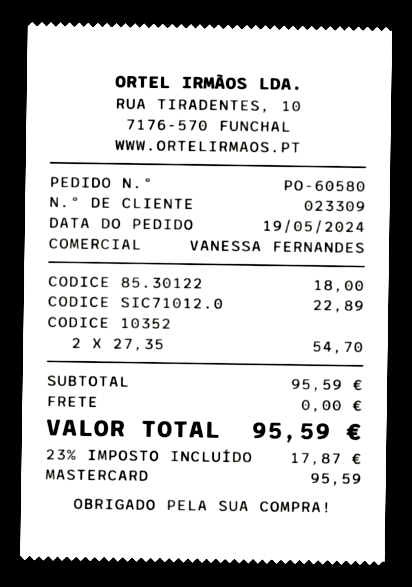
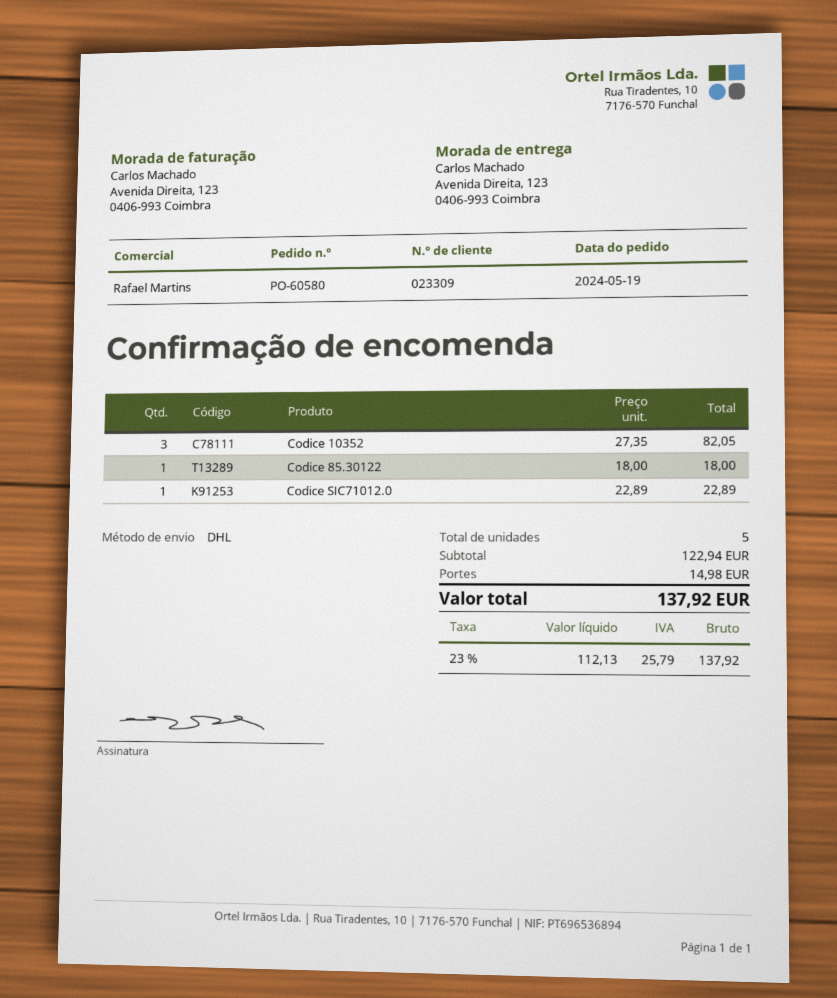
sales rep: VANESSA FERNANDES -> Rafael Martins
CODICE 10352: 2 x 27.35 = 54.70 -> 3 x 27.35 = 82.05
subtotal: 95.59 -> 122.94
shipping: 0.00 -> 14.98
tax: 23% = 17.87 -> 23% = 25.79
total: 95.59 -> 137.92

